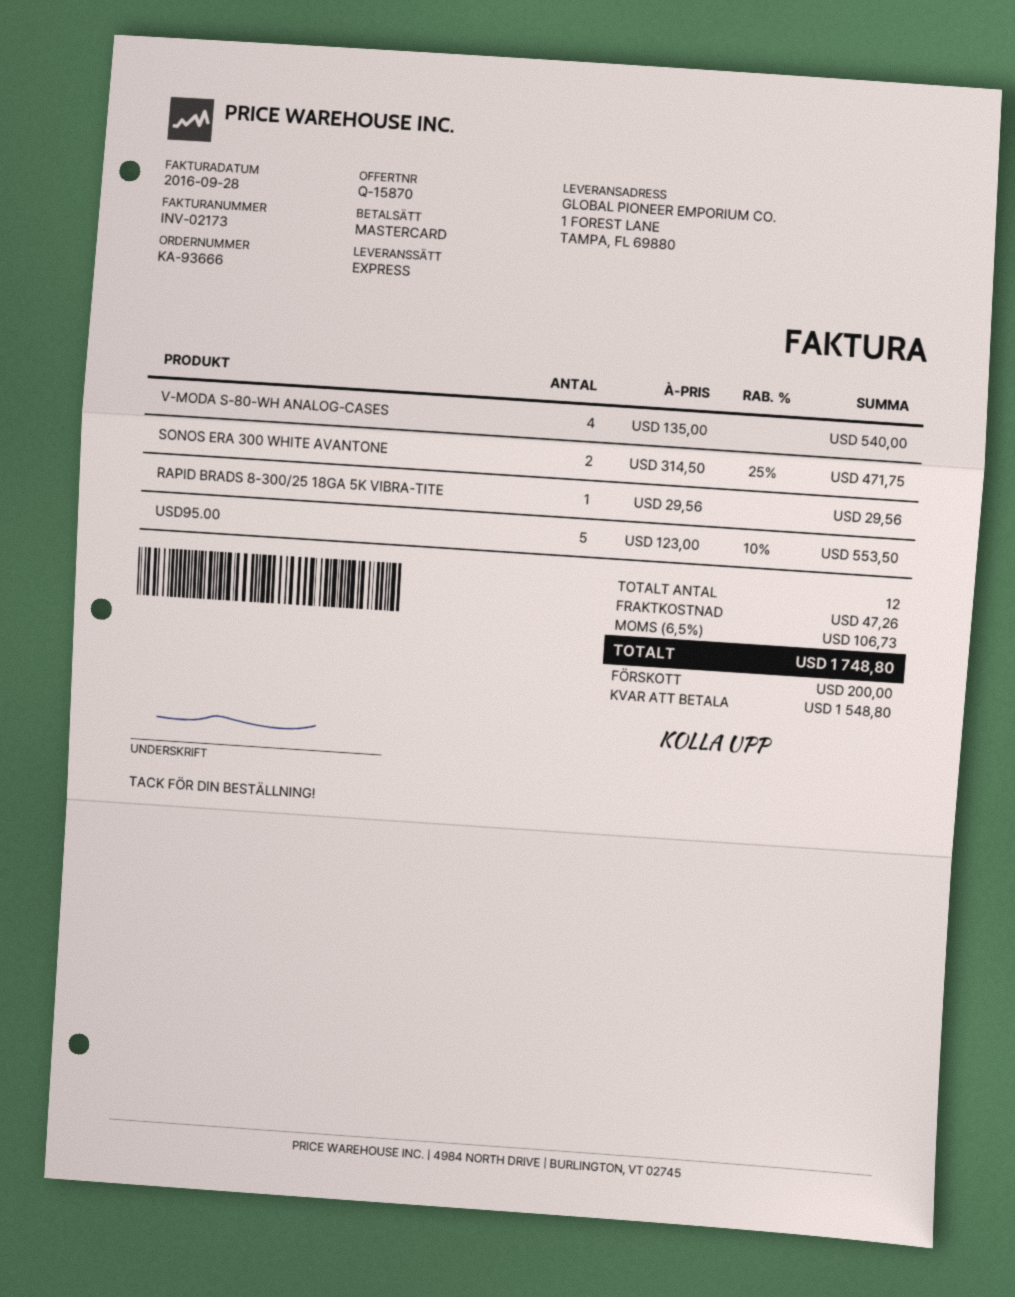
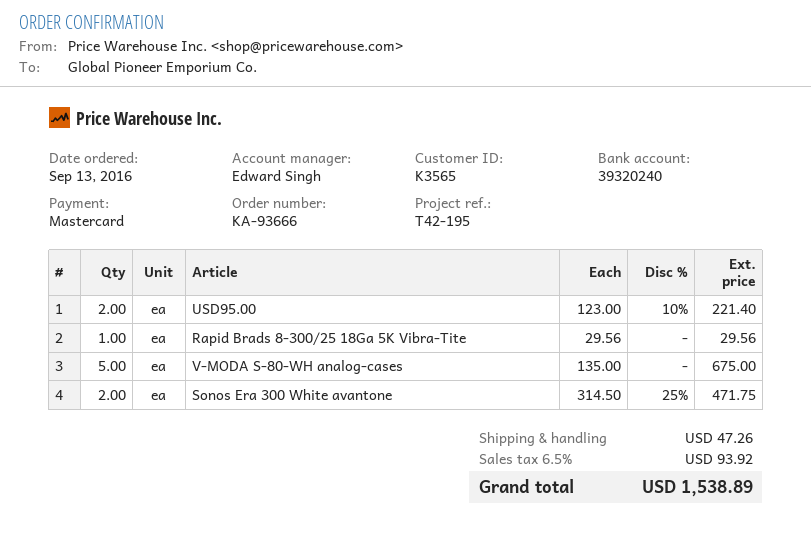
V-MODA S-80-WH ANALOG-CASES: 4 x 135.00 = 540.00 -> 5 x 135.00 = 675.00
USD95.00: 5 x 123.00 - 10% = 553.50 -> 2 x 123.00 - 10% = 221.40
tax: 6.5% = 106.73 -> 6.5% = 93.92
total: 1748.80 -> 1538.89

